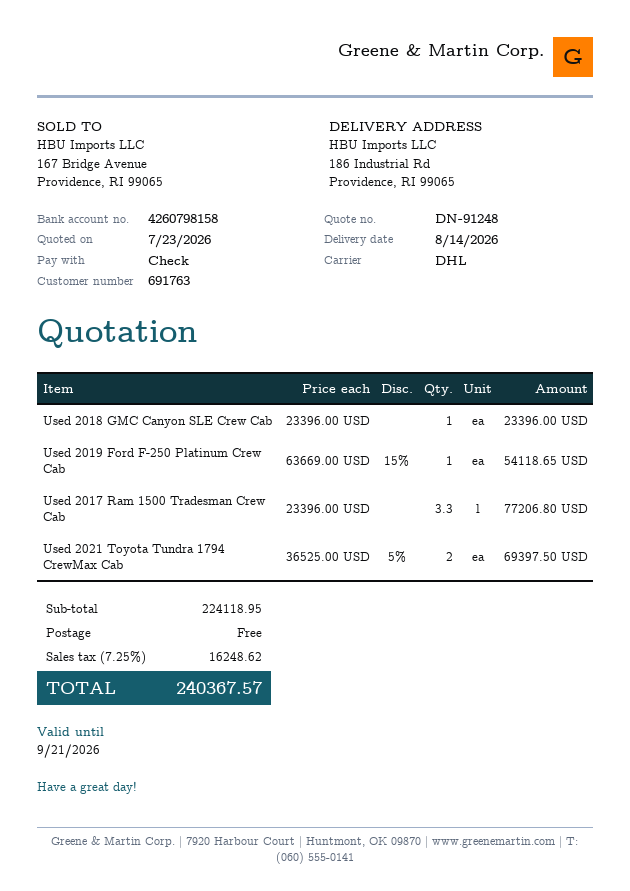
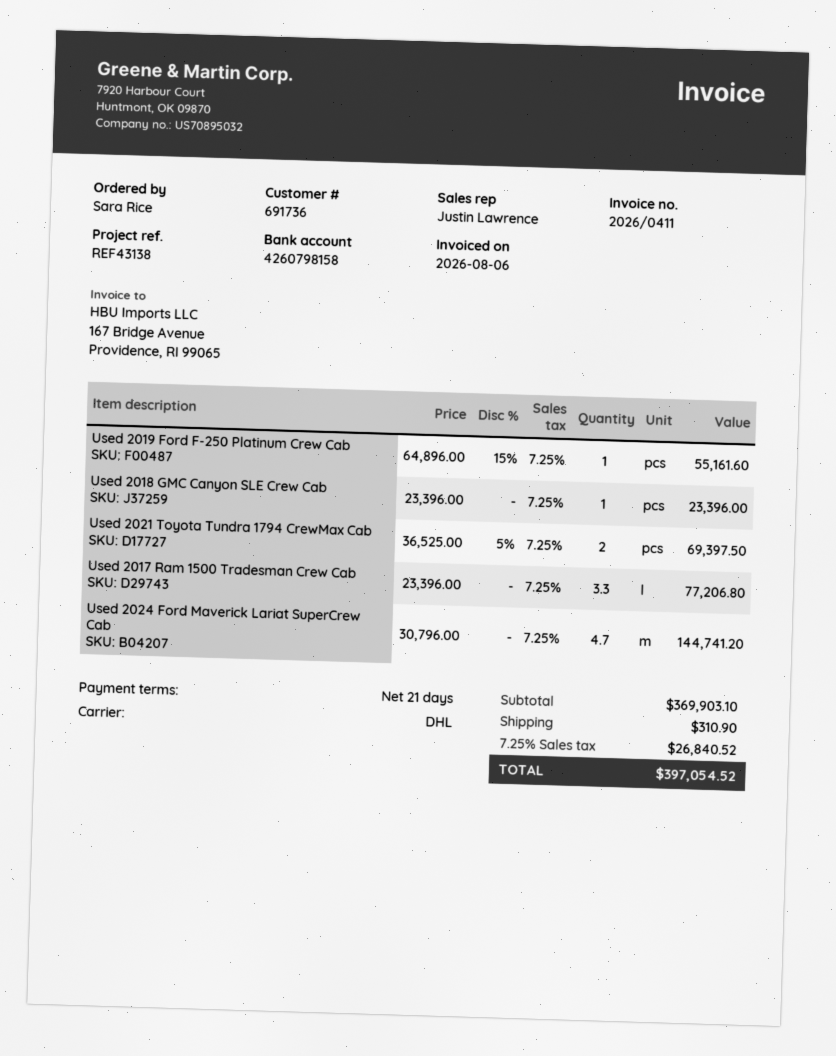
customer number: 691763 -> 691736
Used 2019 Ford F-250 Platinum Crew Cab: 1 x 63669.00 - 15% = 54118.65 -> 1 x 64896.00 - 15% = 55161.60
Used 2024 Ford Maverick Lariat SuperCrew Cab: none -> 4.7 x 30796.00 = 144741.20
subtotal: 224118.95 -> 369903.10
shipping: 0.00 -> 310.90
tax: 7.25% = 16248.62 -> 7.25% = 26840.52
total: 240367.57 -> 397054.52

